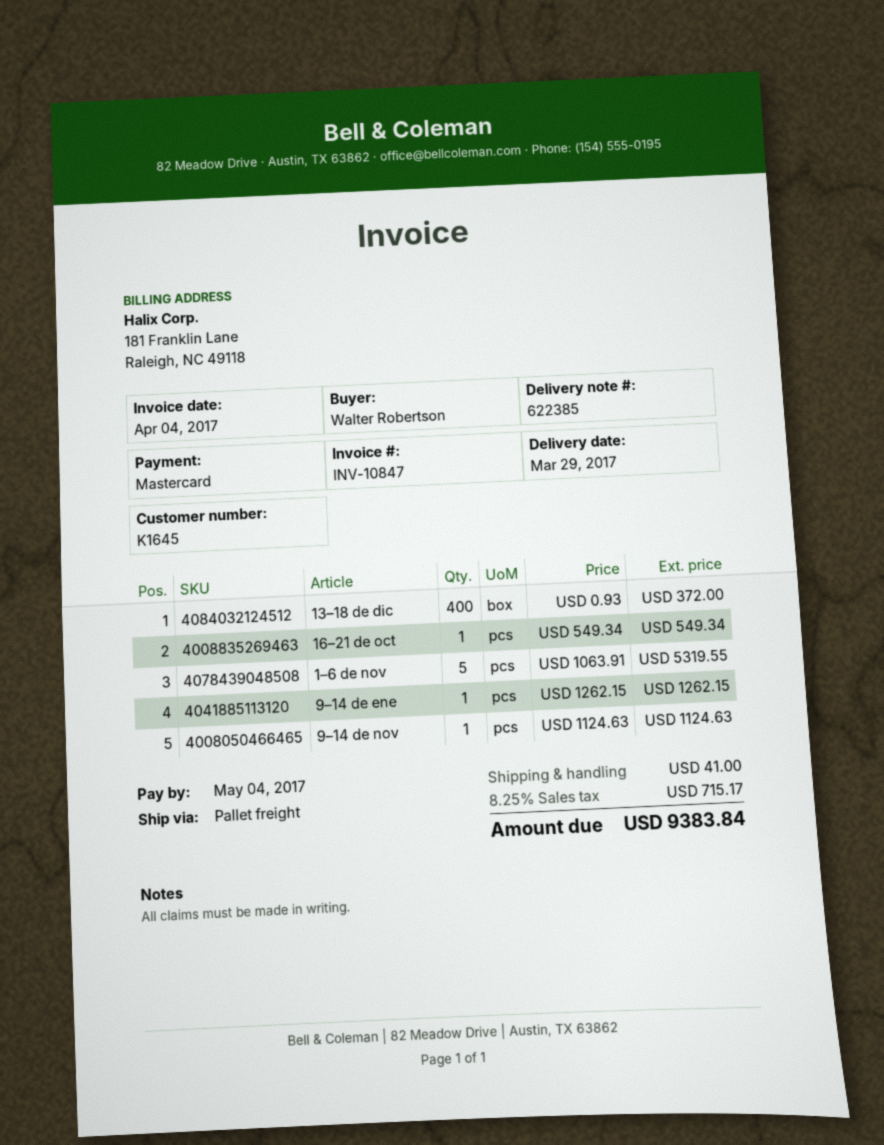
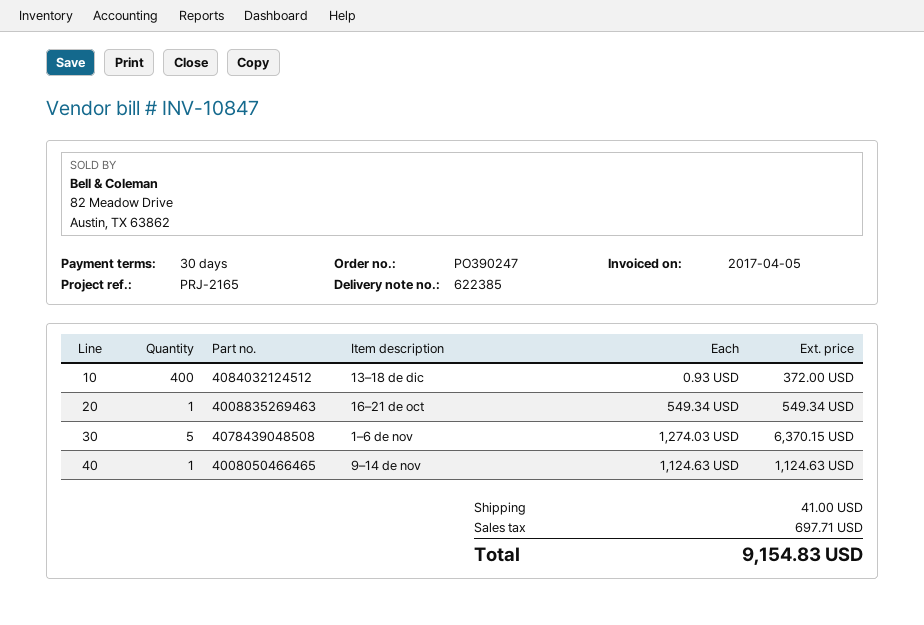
invoice date: 2017-04-04 -> 2017-04-05
1–6 de nov: 5 x 1063.91 = 5319.55 -> 5 x 1274.03 = 6370.15
9–14 de ene: 1 x 1262.15 = 1262.15 -> none
tax: 715.17 -> 697.71
total: 9383.84 -> 9154.83

